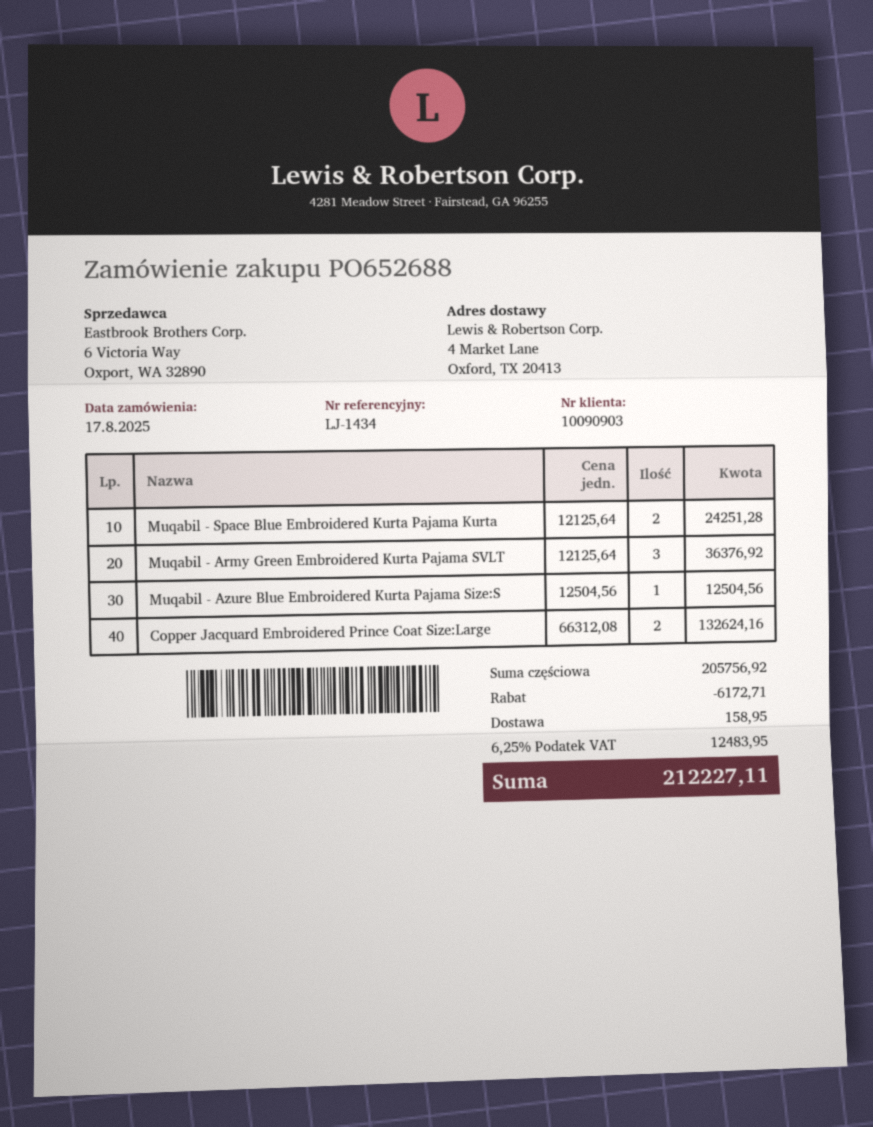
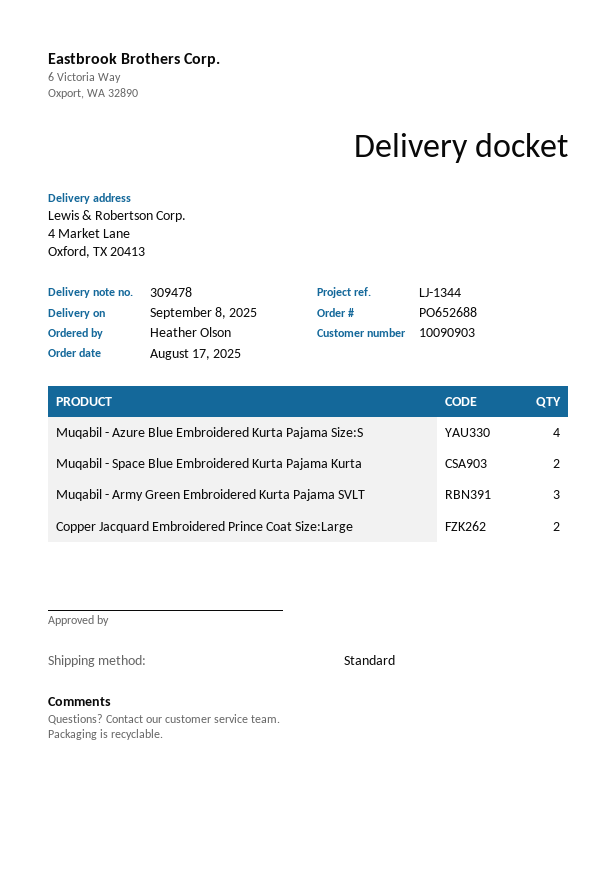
reference: LJ-1434 -> LJ-1344
Muqabil - Azure Blue Embroidered Kurta Pajama Size:S: 1 -> 4

